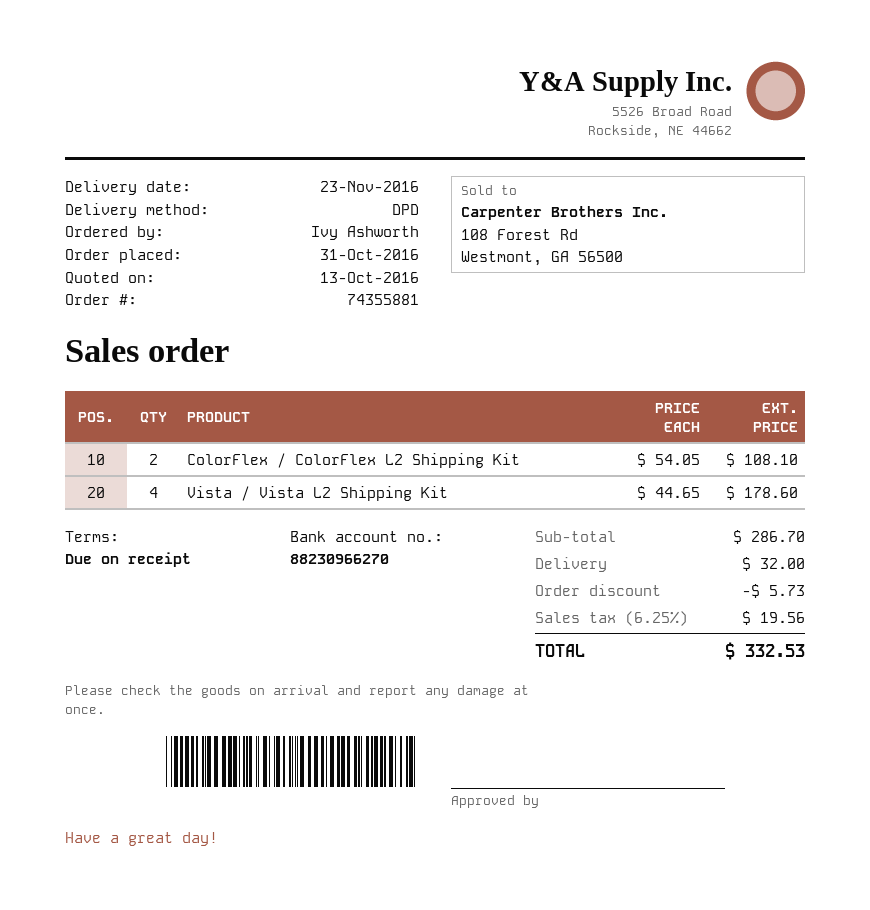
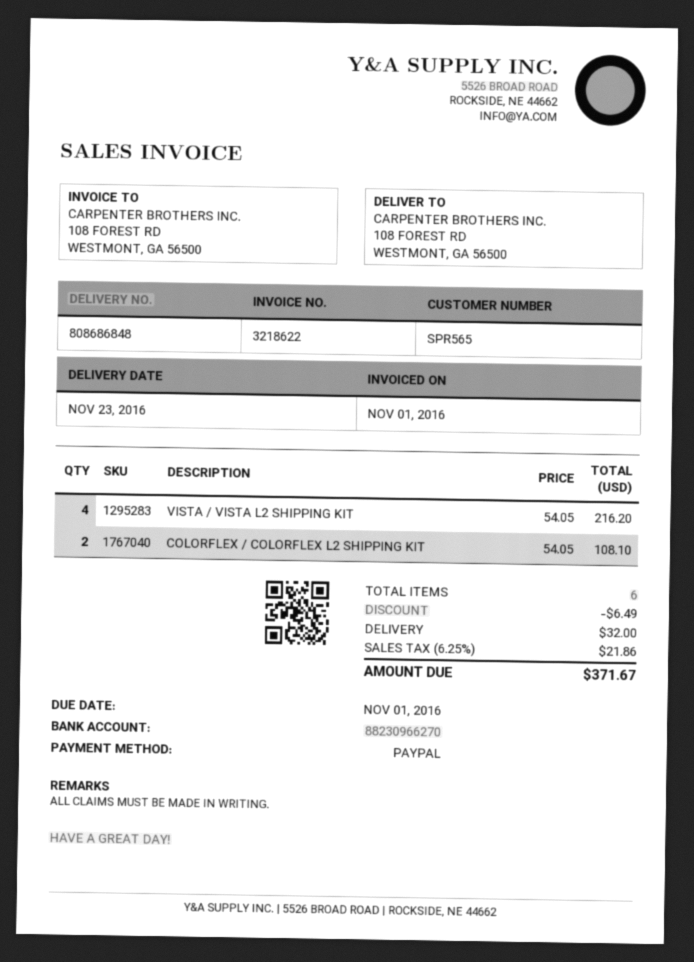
Vista / Vista L2 Shipping Kit: 4 x 44.65 = 178.60 -> 4 x 54.05 = 216.20
discount: 5.73 -> 6.49
tax: 6.25% = 19.56 -> 6.25% = 21.86
total: 332.53 -> 371.67

